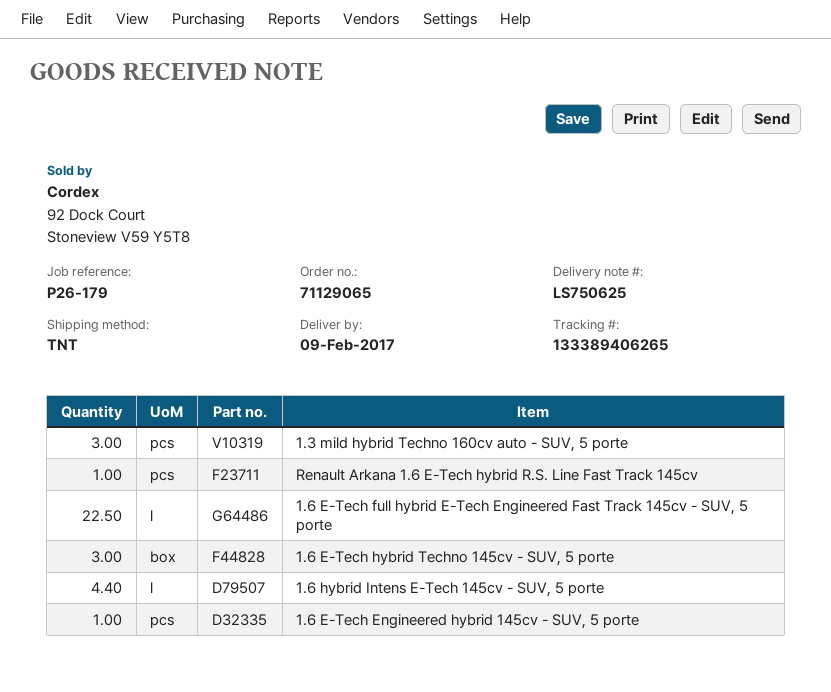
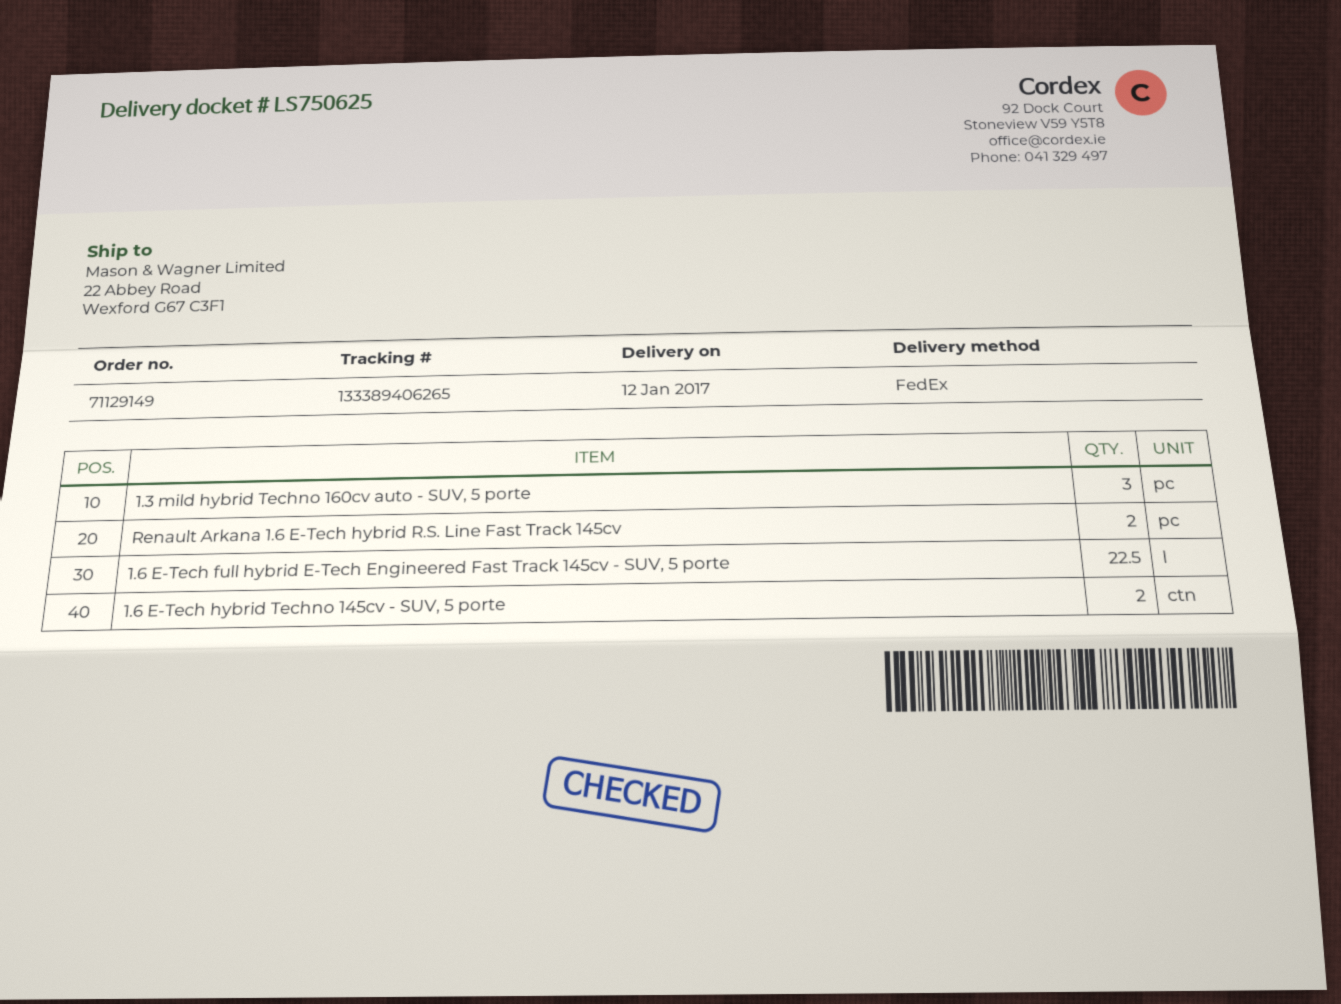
order number: 71129065 -> 71129149
delivery date: 2017-02-09 -> 2017-01-12
shipping method: TNT -> FedEx
Renault Arkana 1.6 E-Tech hybrid R.S. Line Fast Track 145cv: 1 -> 2
1.6 E-Tech hybrid Techno 145cv - SUV, 5 porte: 3 -> 2
1.6 hybrid Intens E-Tech 145cv - SUV, 5 porte: 4.4 -> none
1.6 E-Tech Engineered hybrid 145cv - SUV, 5 porte: 1 -> none

